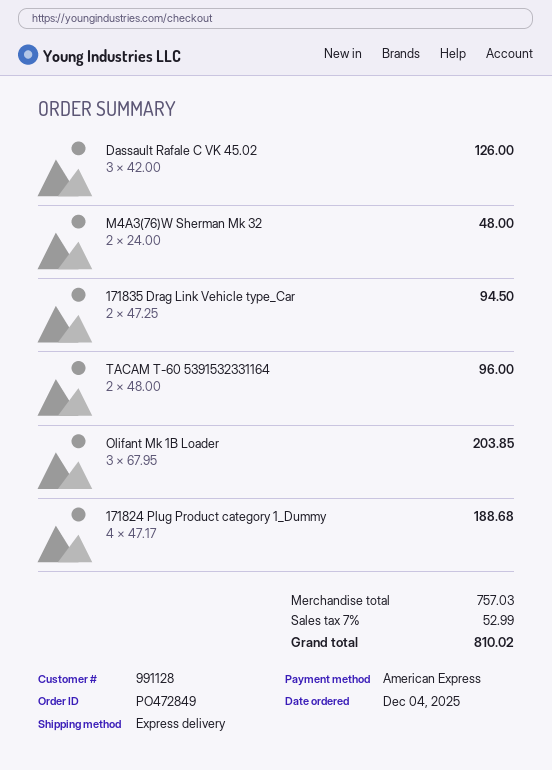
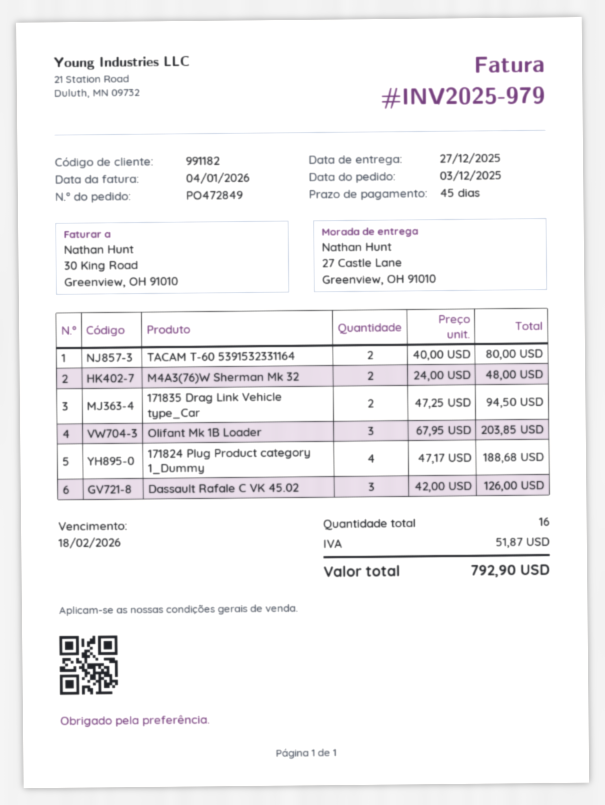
order date: 2025-12-04 -> 2025-12-03
customer number: 991128 -> 991182
TACAM T-60 5391532331164: 2 x 48.00 = 96.00 -> 2 x 40.00 = 80.00
tax: 52.99 -> 51.87
total: 810.02 -> 792.90

